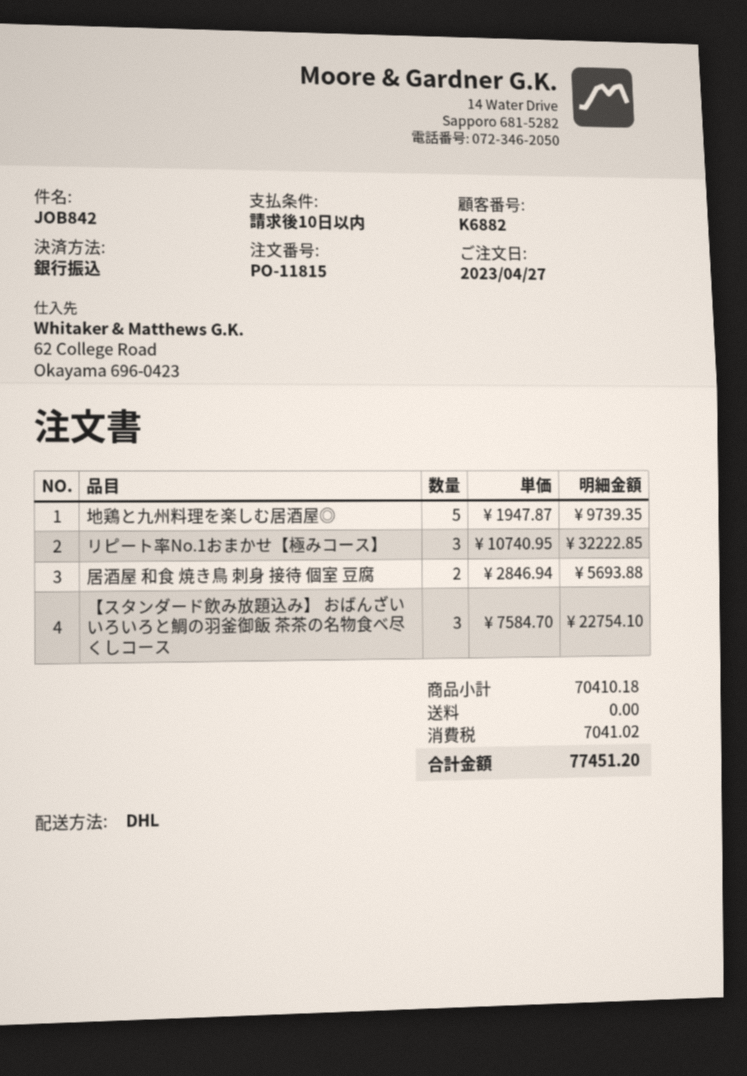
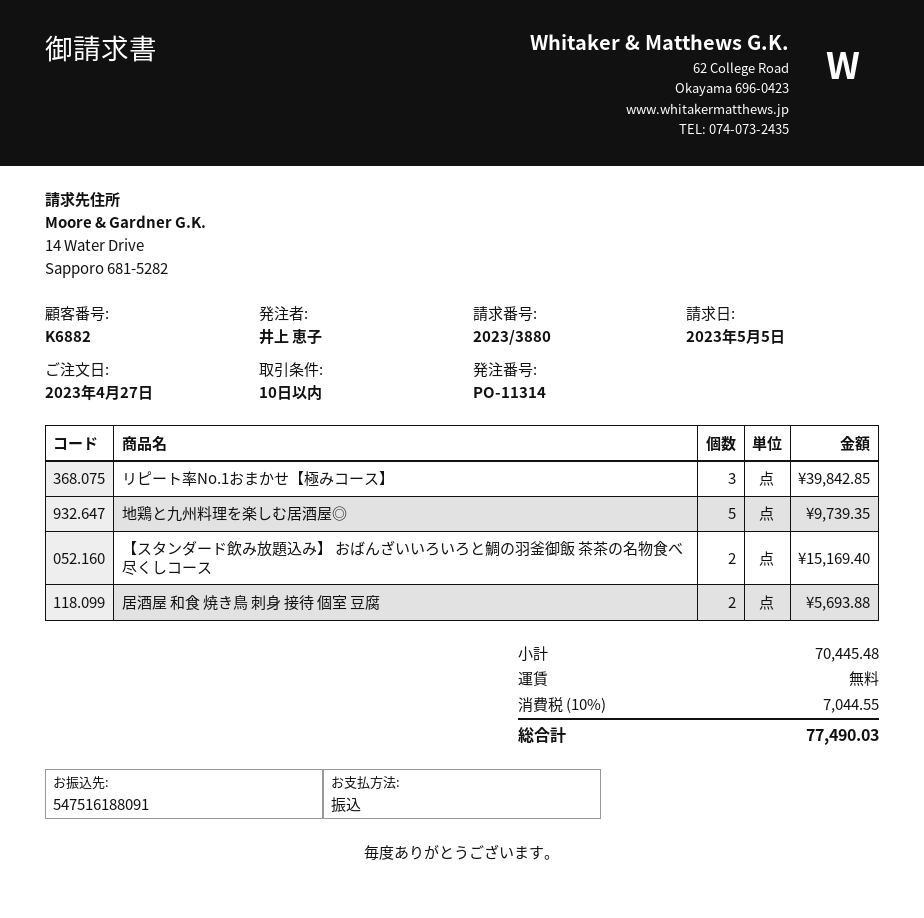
order number: PO-11815 -> PO-11314
リピート率No.1おまかせ【極みコース】: 3 for 32222.85 -> 3 for 39842.85
【スタンダード飲み放題込み】 おばんざいいろいろと鯛の羽釜御飯 茶茶の名物食べ尽くしコース: 3 for 22754.10 -> 2 for 15169.40
subtotal: 70410.18 -> 70445.48
tax: 7041.02 -> 7044.55
total: 77451.20 -> 77490.03

